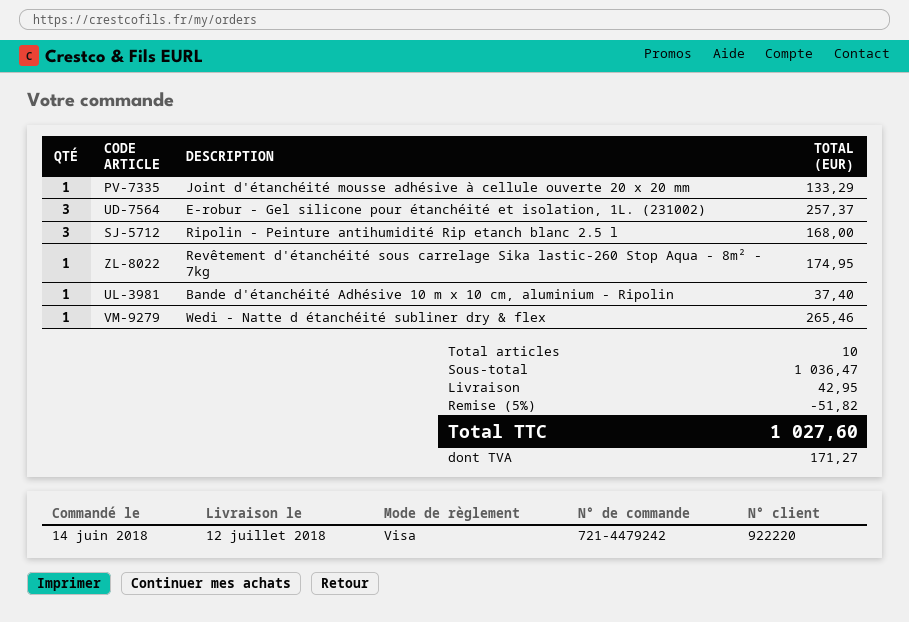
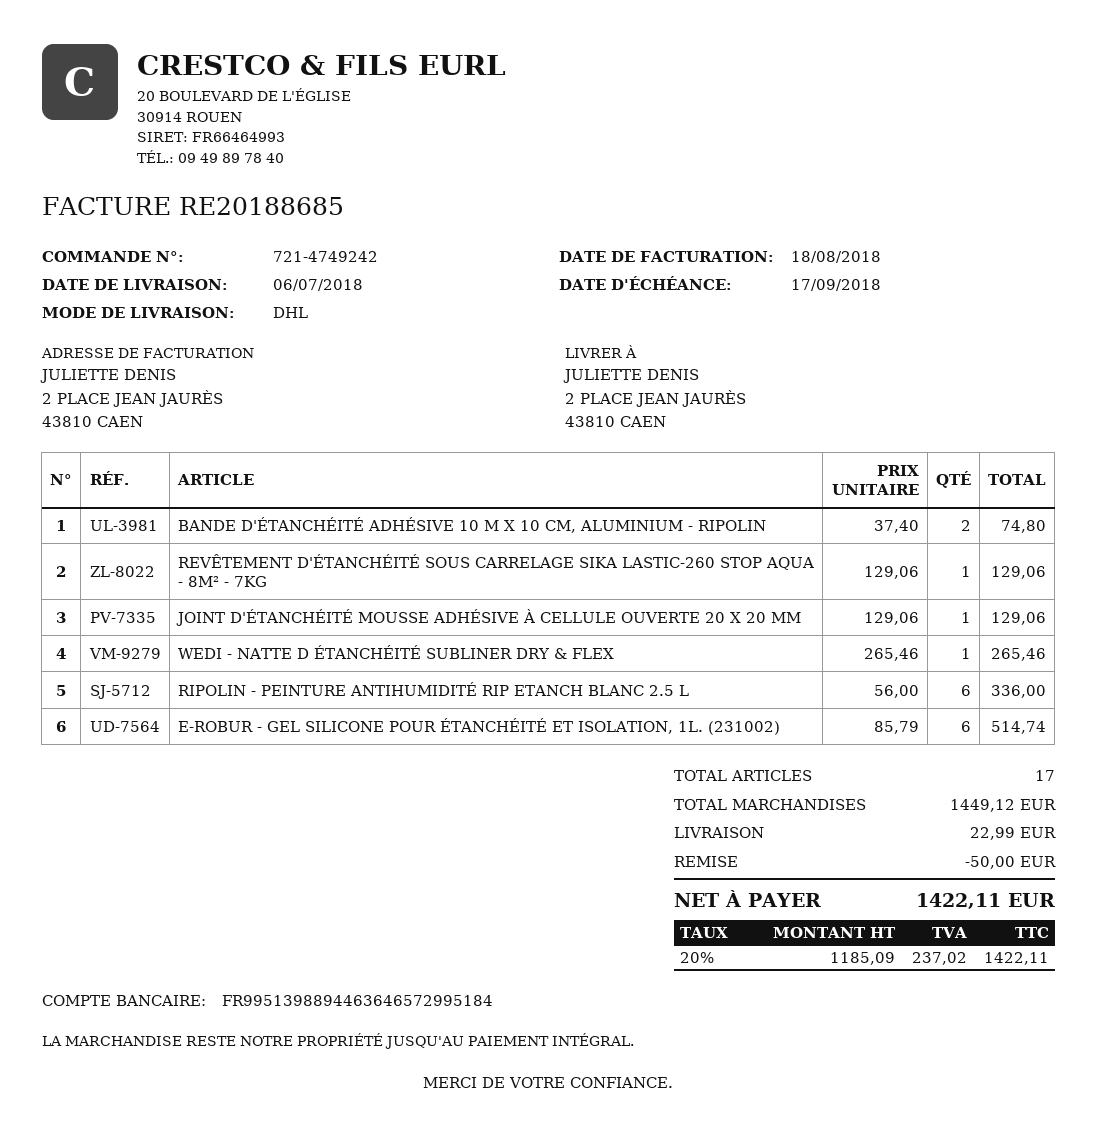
order number: 721-4479242 -> 721-4749242
delivery date: 2018-07-12 -> 2018-07-06
Joint d'étanchéité mousse adhésive à cellule ouverte 20 x 20 mm: 1 for 133.29 -> 1 for 129.06
E-robur - Gel silicone pour étanchéité et isolation, 1L. (231002): 3 for 257.37 -> 6 for 514.74
Ripolin - Peinture antihumidité Rip etanch blanc 2.5 l: 3 for 168.00 -> 6 for 336.00
Revêtement d'étanchéité sous carrelage Sika lastic-260 Stop Aqua - 8m² - 7kg: 1 for 174.95 -> 1 for 129.06
Bande d'étanchéité Adhésive 10 m x 10 cm, aluminium - Ripolin: 1 for 37.40 -> 2 for 74.80
total quantity: 10 -> 17
subtotal: 1036.47 -> 1449.12
discount: 51.82 -> 50.00
shipping: 42.95 -> 22.99
tax: 171.27 -> 237.02
total: 1027.60 -> 1422.11

